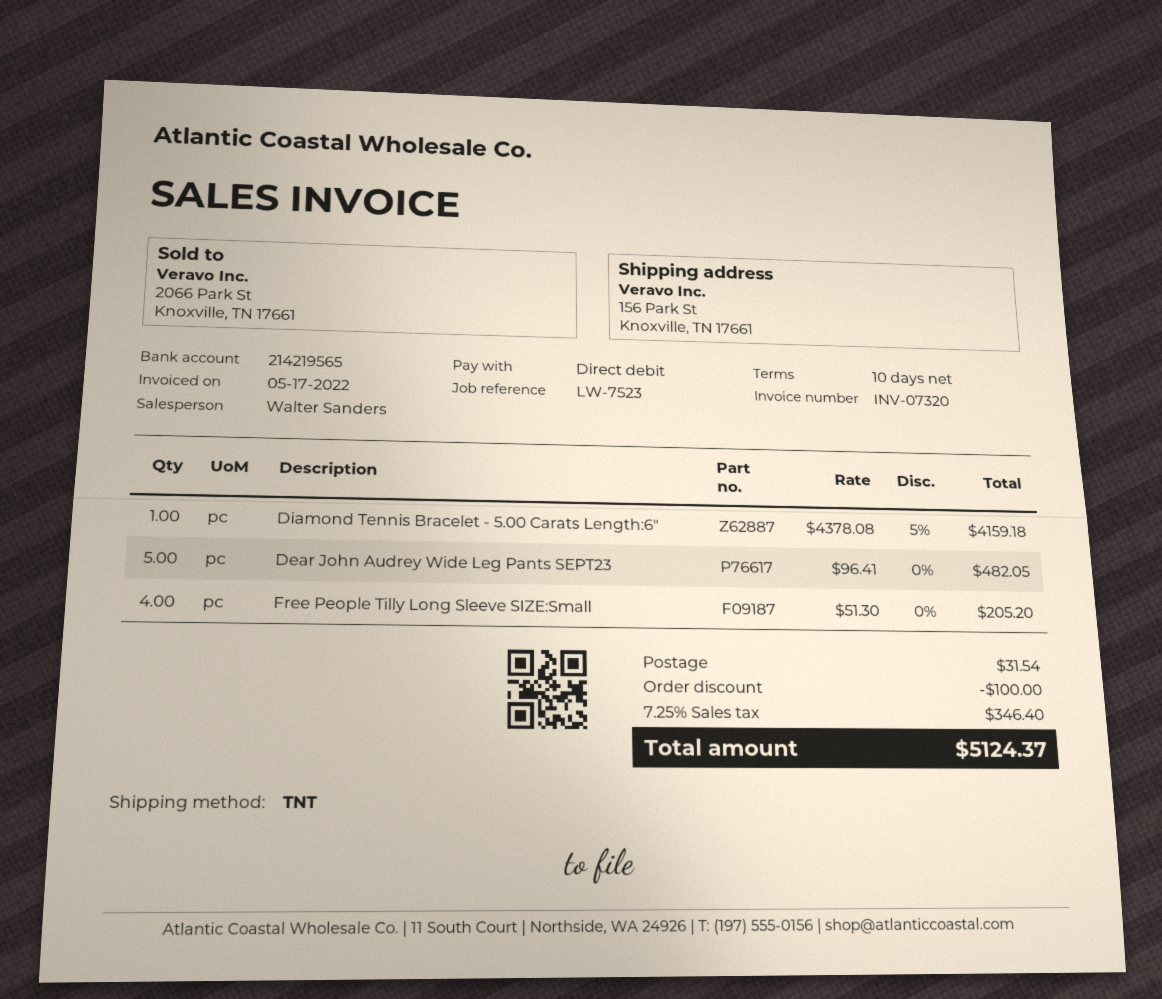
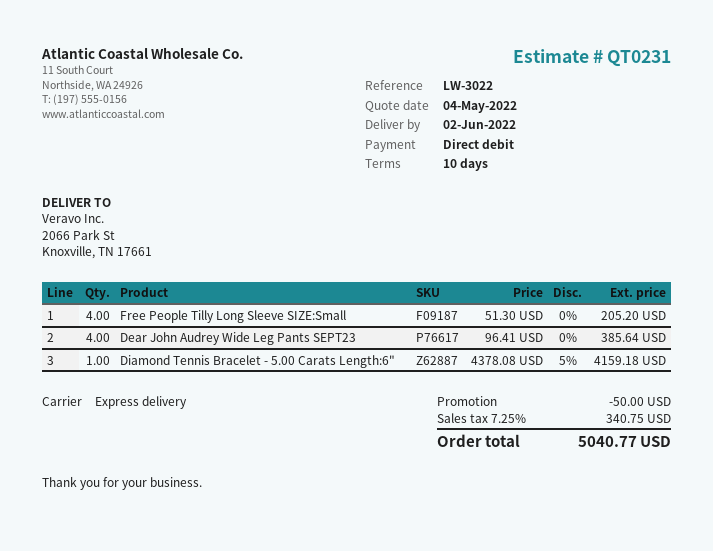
reference: LW-7523 -> LW-3022
shipping method: TNT -> express
ship to: 156 Park St, Knoxville, TN 17661 -> 2066 Park St, Knoxville, TN 17661
Dear John Audrey Wide Leg Pants SEPT23: 5 x 96.41 = 482.05 -> 4 x 96.41 = 385.64
discount: 100.00 -> 50.00
shipping: 31.54 -> none
tax: 7.25% = 346.40 -> 7.25% = 340.75
total: 5124.37 -> 5040.77

